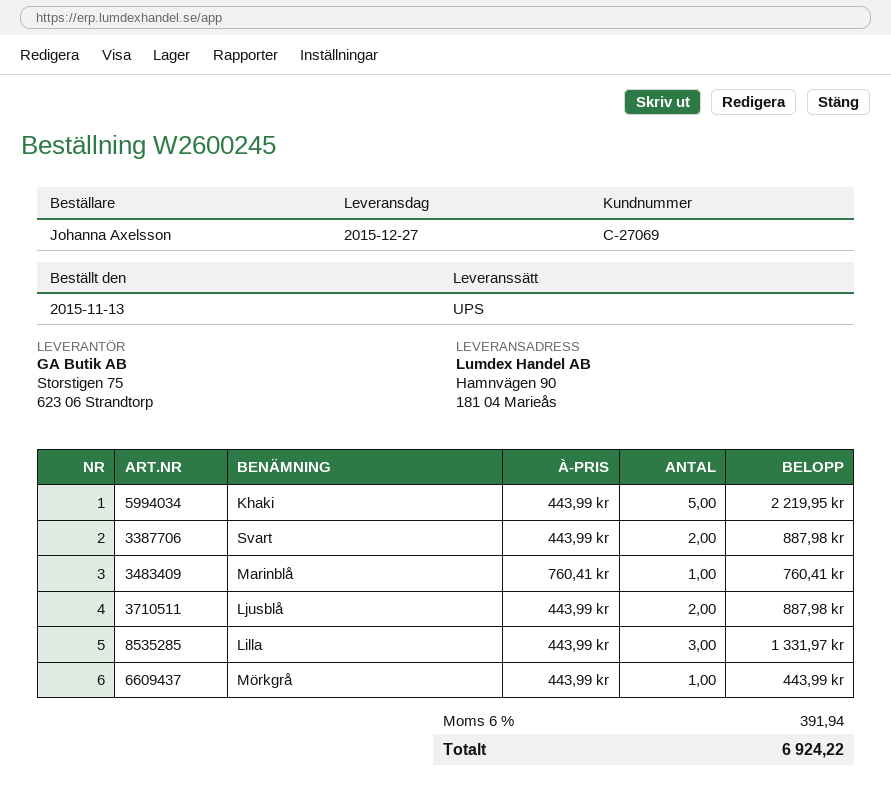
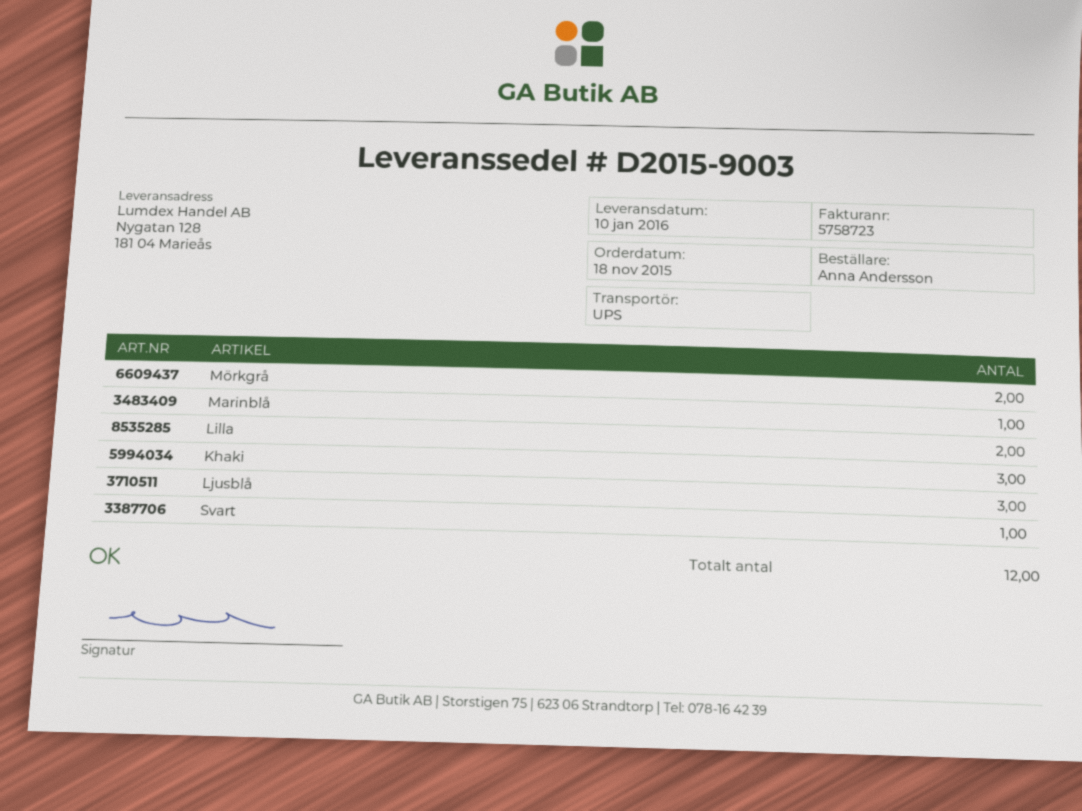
order date: 2015-11-13 -> 2015-11-18
delivery date: 2015-12-27 -> 2016-01-10
ordered by: Johanna Axelsson -> Anna Andersson
ship to: Hamnvägen 90, 181 04 Marieås -> Nygatan 128, 181 04 Marieås
Khaki: 5 -> 3
Svart: 2 -> 1
Ljusblå: 2 -> 3
Lilla: 3 -> 2
Mörkgrå: 1 -> 2

